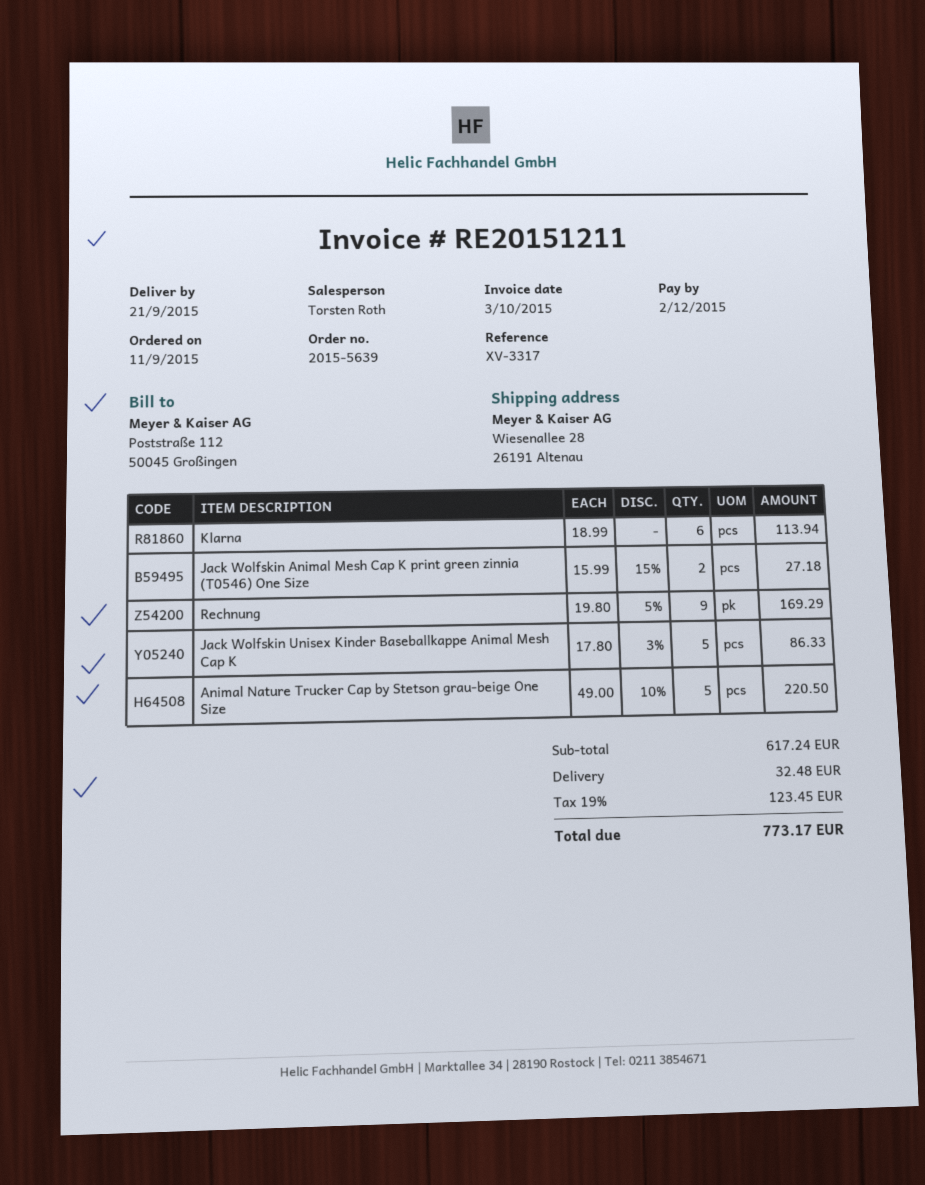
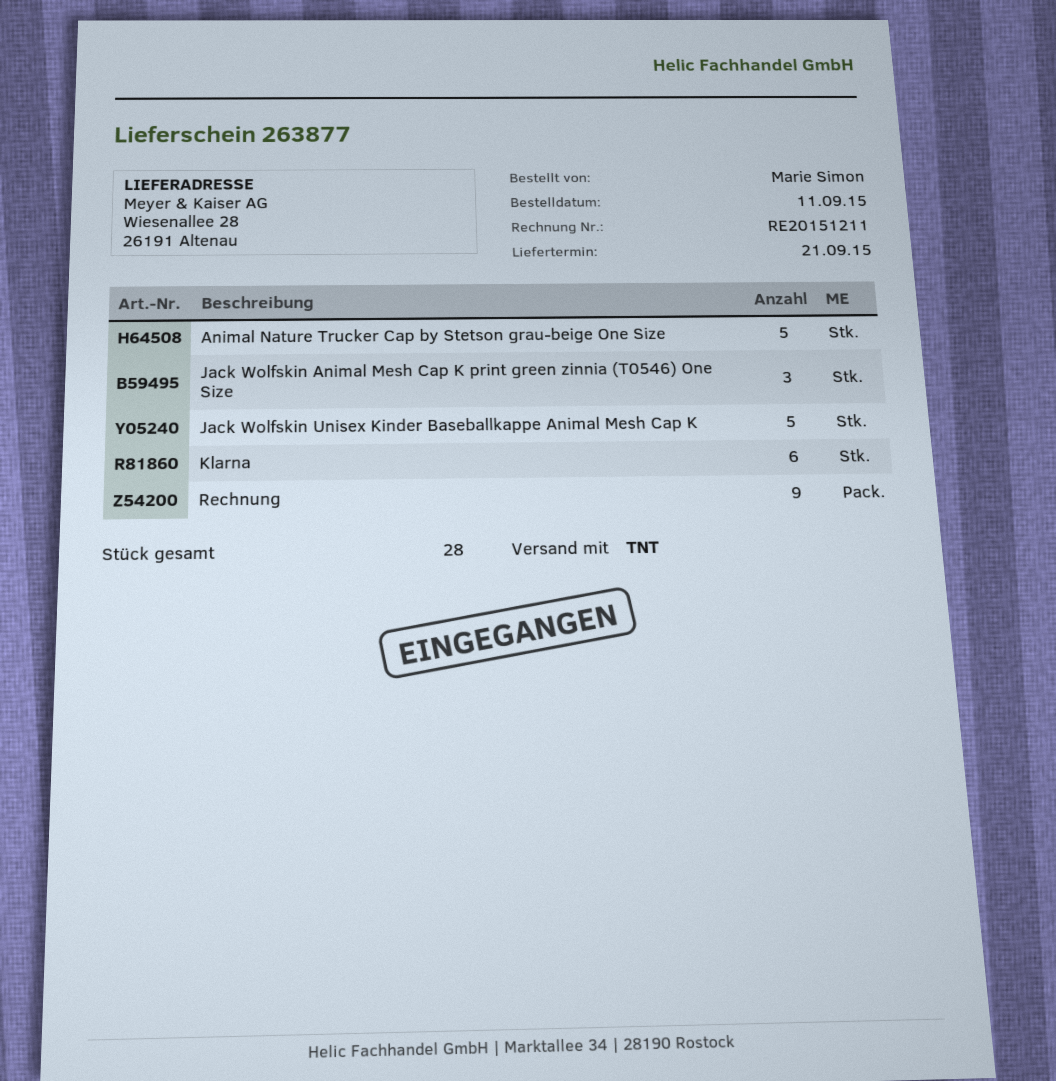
Jack Wolfskin Animal Mesh Cap K print green zinnia (T0546) One Size: 2 -> 3

